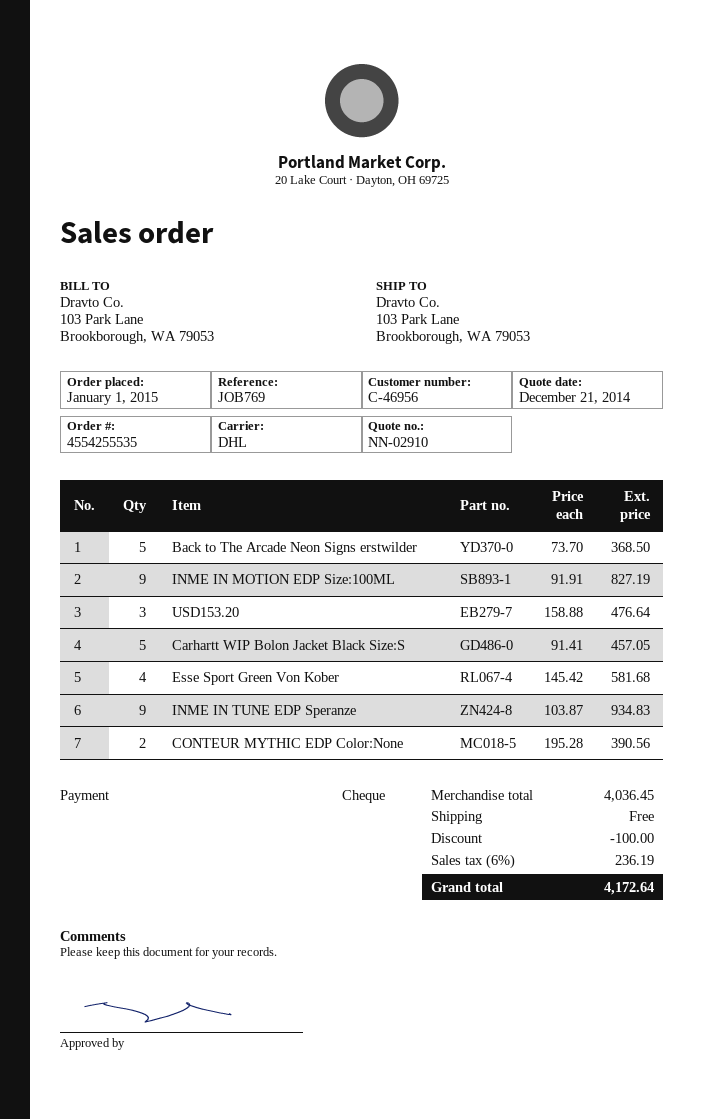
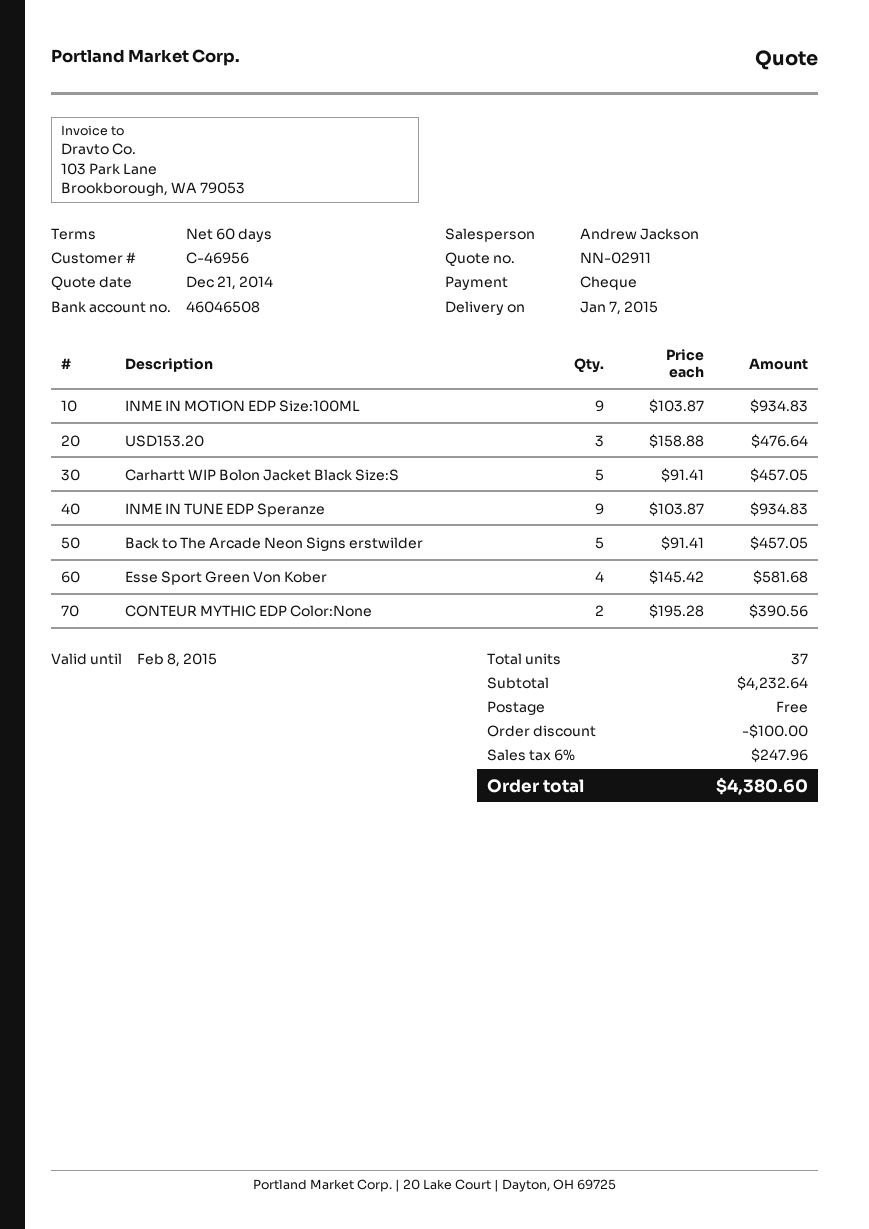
quote number: NN-02910 -> NN-02911
Back to The Arcade Neon Signs erstwilder: 5 x 73.70 = 368.50 -> 5 x 91.41 = 457.05
INME IN MOTION EDP Size:100ML: 9 x 91.91 = 827.19 -> 9 x 103.87 = 934.83
subtotal: 4036.45 -> 4232.64
tax: 6% = 236.19 -> 6% = 247.96
total: 4172.64 -> 4380.60

